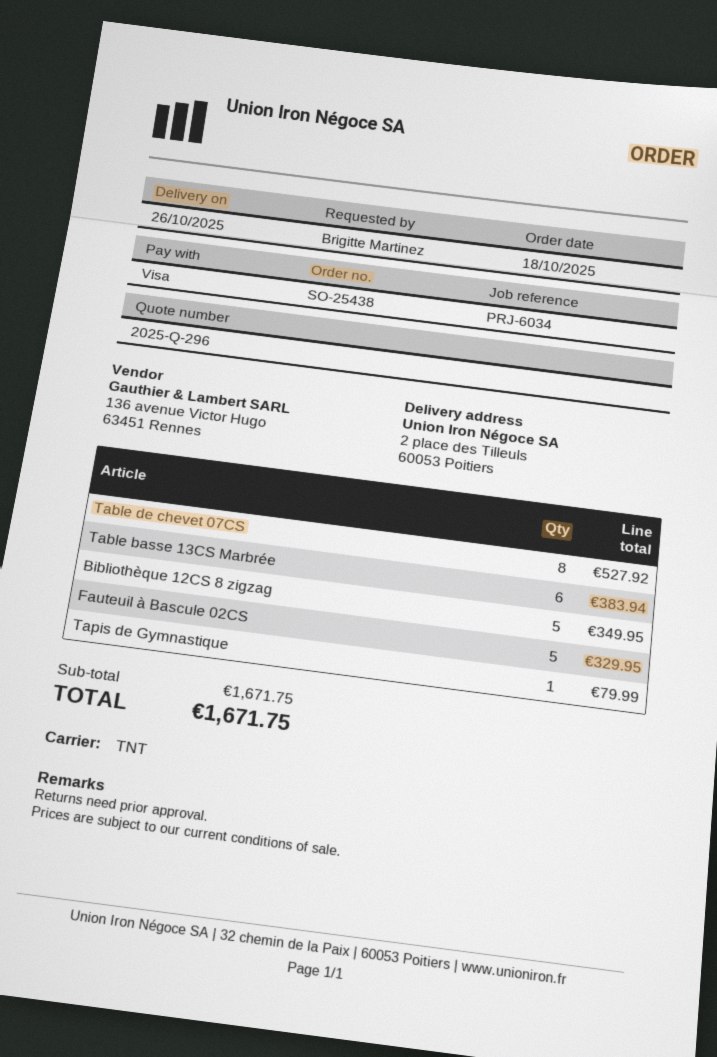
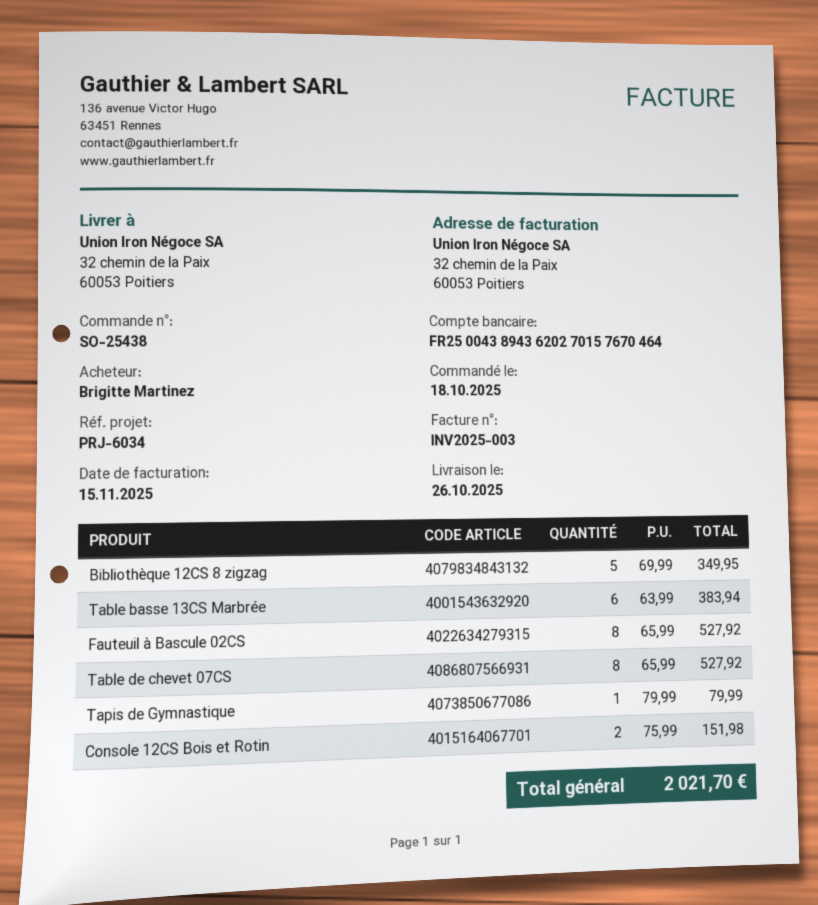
ship to: 2 place des Tilleuls, 60053 Poitiers -> 32 chemin de la Paix, 60053 Poitiers
Fauteuil à Bascule 02CS: 5 for 329.95 -> 8 for 527.92
Console 12CS Bois et Rotin: none -> 2 for 151.98
total: 1671.75 -> 2021.70

